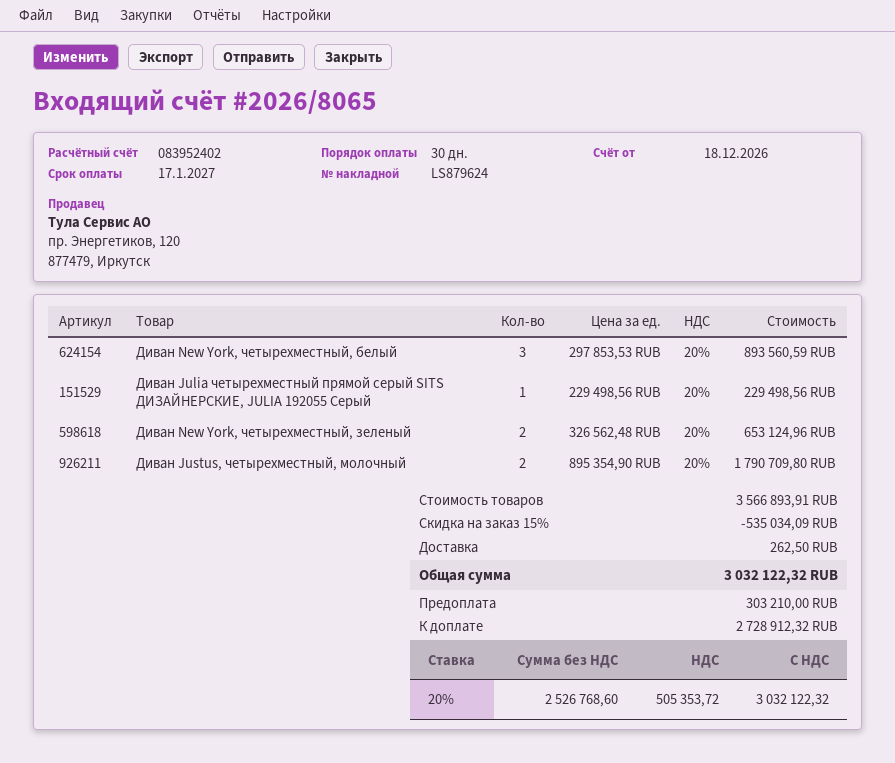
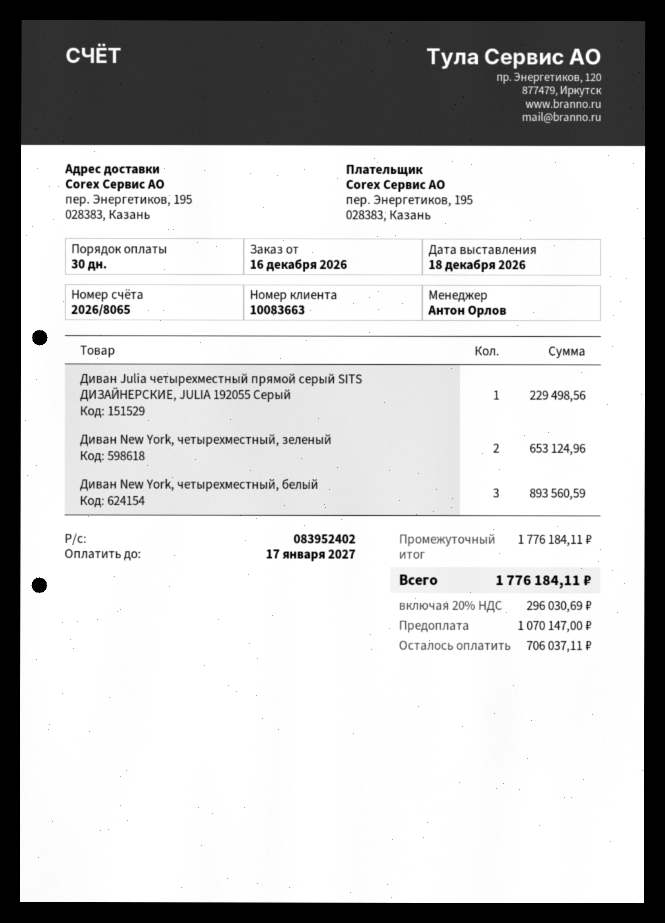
Диван Justus, четырехместный, молочный: 2 for 1790709.80 -> none
subtotal: 3566893.91 -> 1776184.11
discount: 15% = 535034.09 -> none
shipping: 262.50 -> none
tax: 20% = 505353.72 -> 20% = 296030.69
total: 3032122.32 -> 1776184.11
deposit: 303210.00 -> 1070147.00
balance: 2728912.32 -> 706037.11

